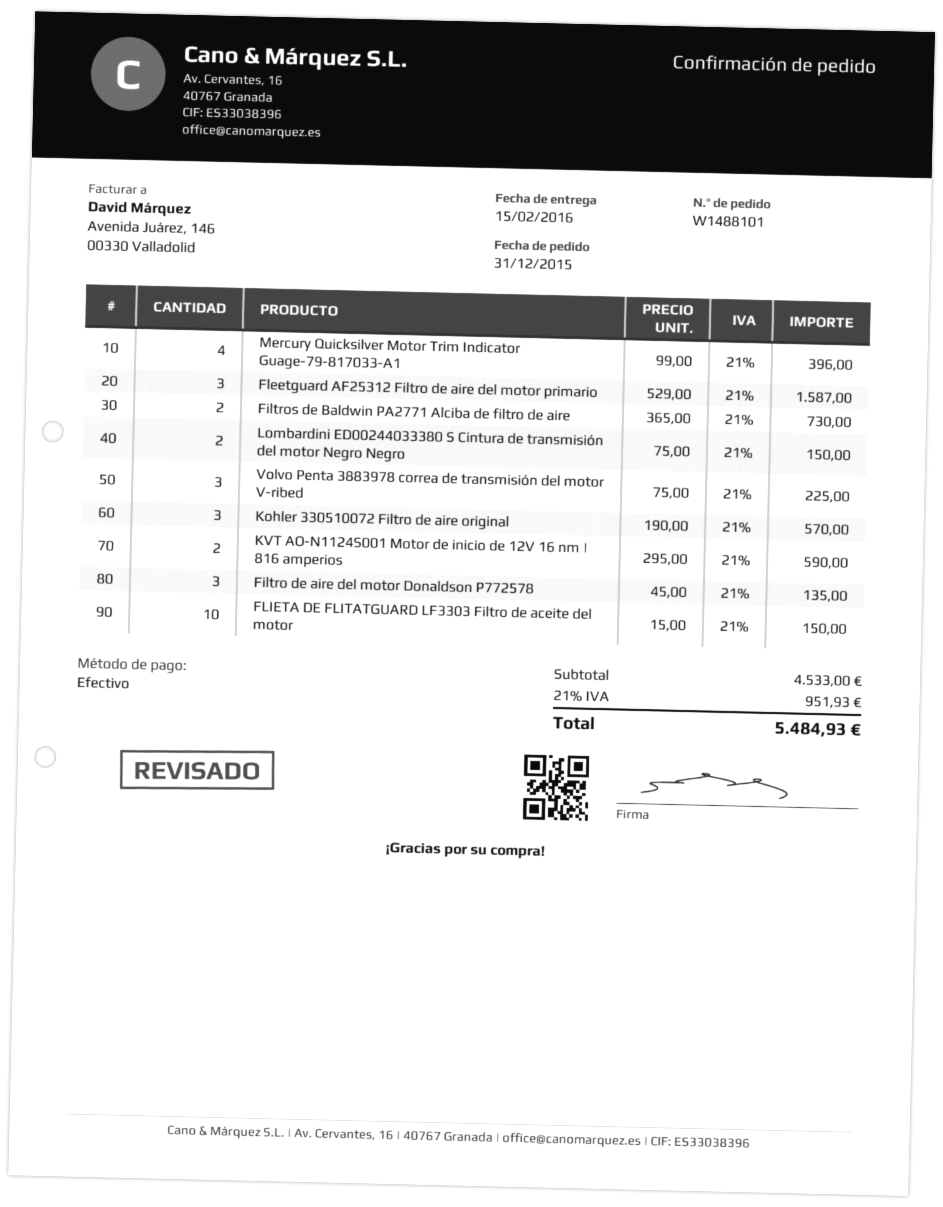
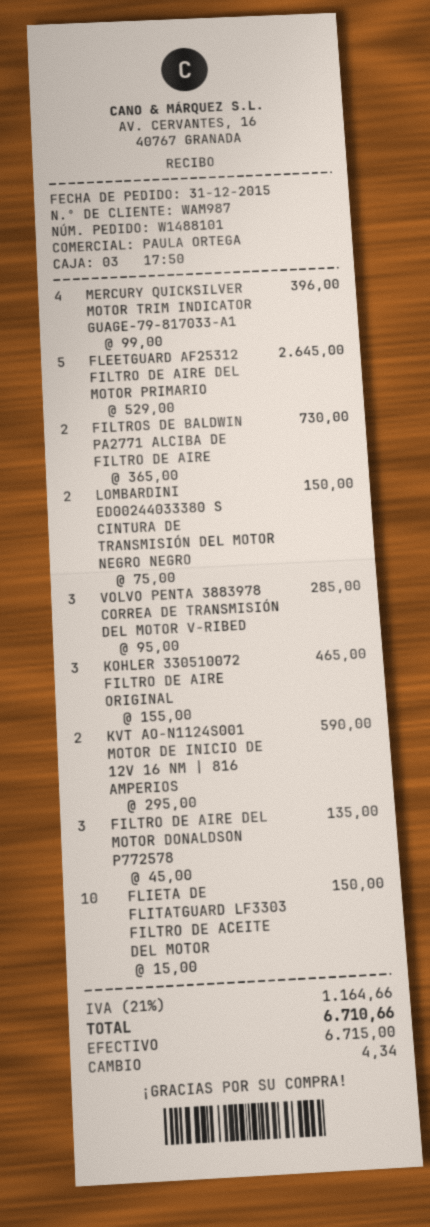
Fleetguard AF25312 Filtro de aire del motor primario: 3 x 529.00 = 1587.00 -> 5 x 529.00 = 2645.00
Volvo Penta 3883978 correa de transmisión del motor V-ribed: 3 x 75.00 = 225.00 -> 3 x 95.00 = 285.00
Kohler 330510072 Filtro de aire original: 3 x 190.00 = 570.00 -> 3 x 155.00 = 465.00
tax: 21% = 951.93 -> 21% = 1164.66
total: 5484.93 -> 6710.66

